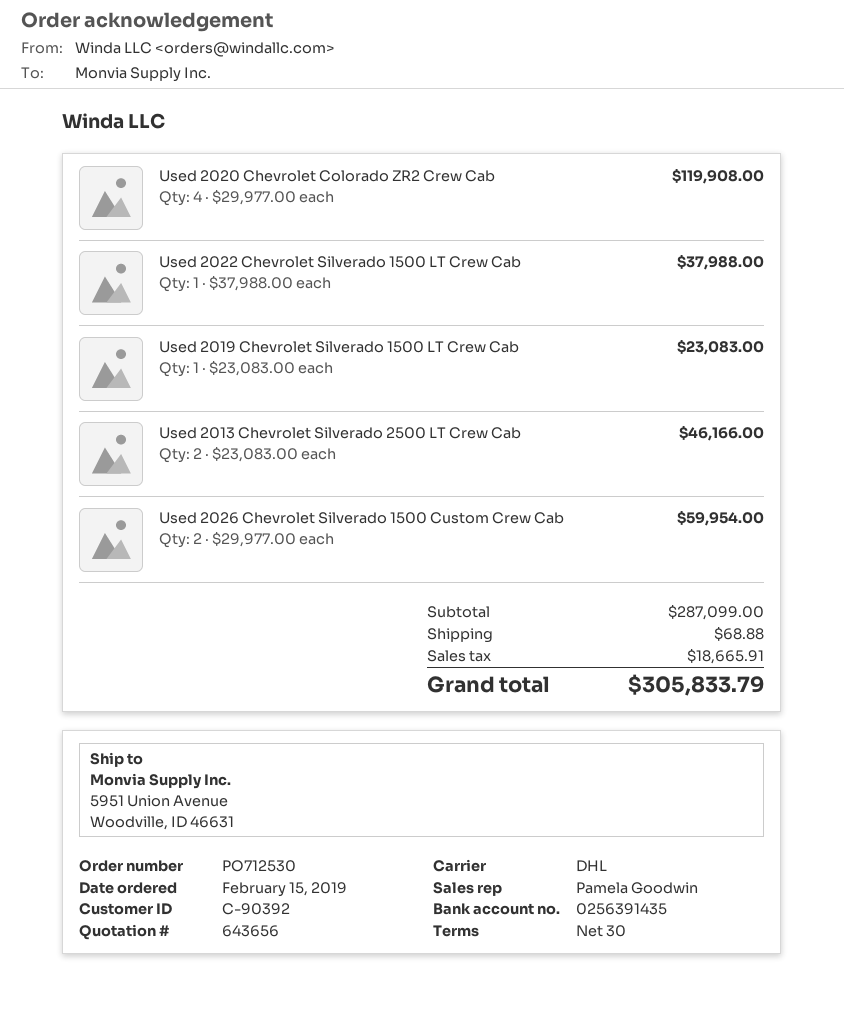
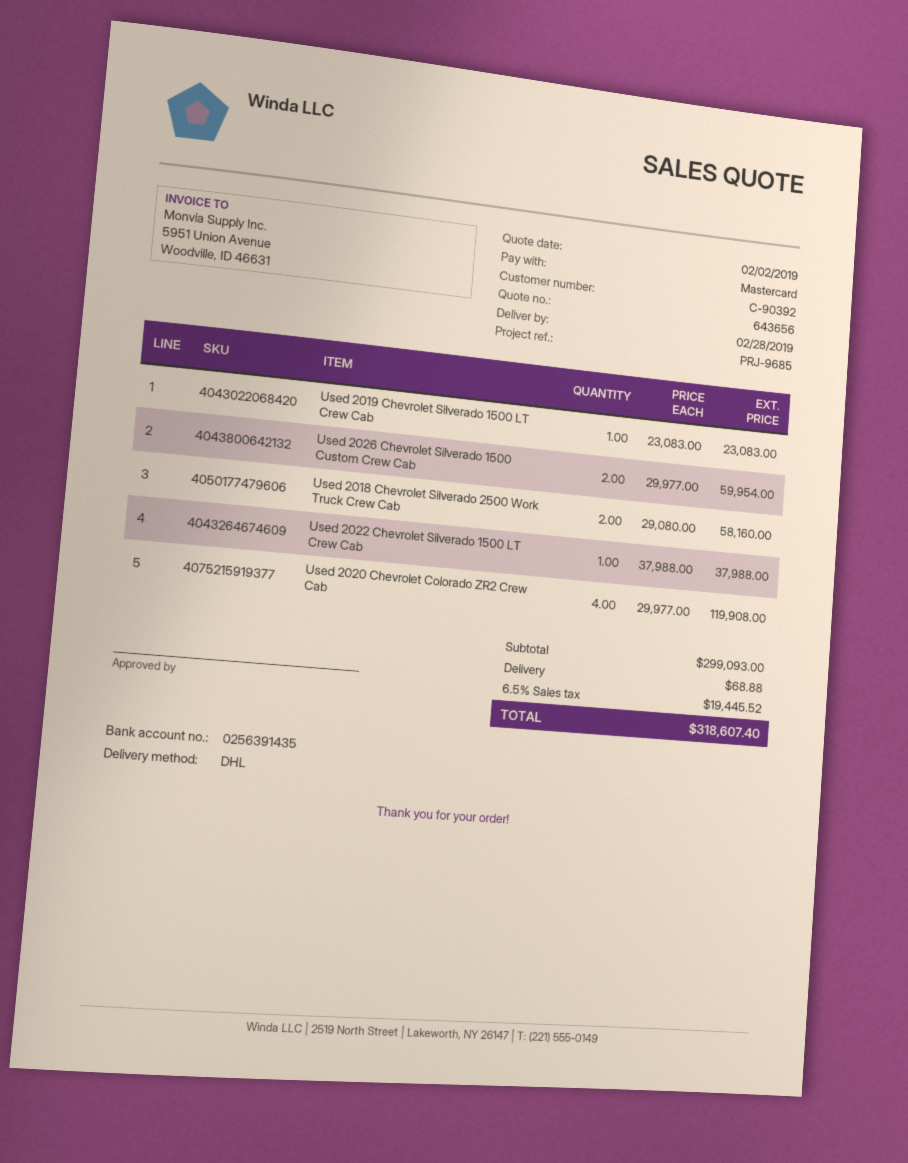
Used 2013 Chevrolet Silverado 2500 LT Crew Cab: 2 x 23083.00 = 46166.00 -> none
Used 2018 Chevrolet Silverado 2500 Work Truck Crew Cab: none -> 2 x 29080.00 = 58160.00
subtotal: 287099.00 -> 299093.00
tax: 18665.91 -> 19445.52
total: 305833.79 -> 318607.40

